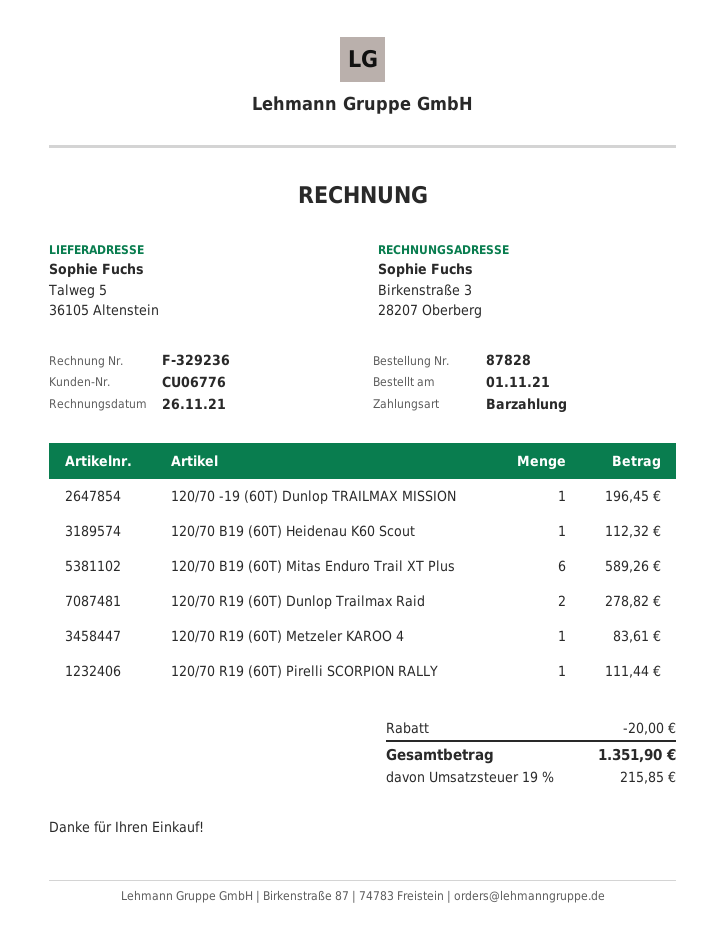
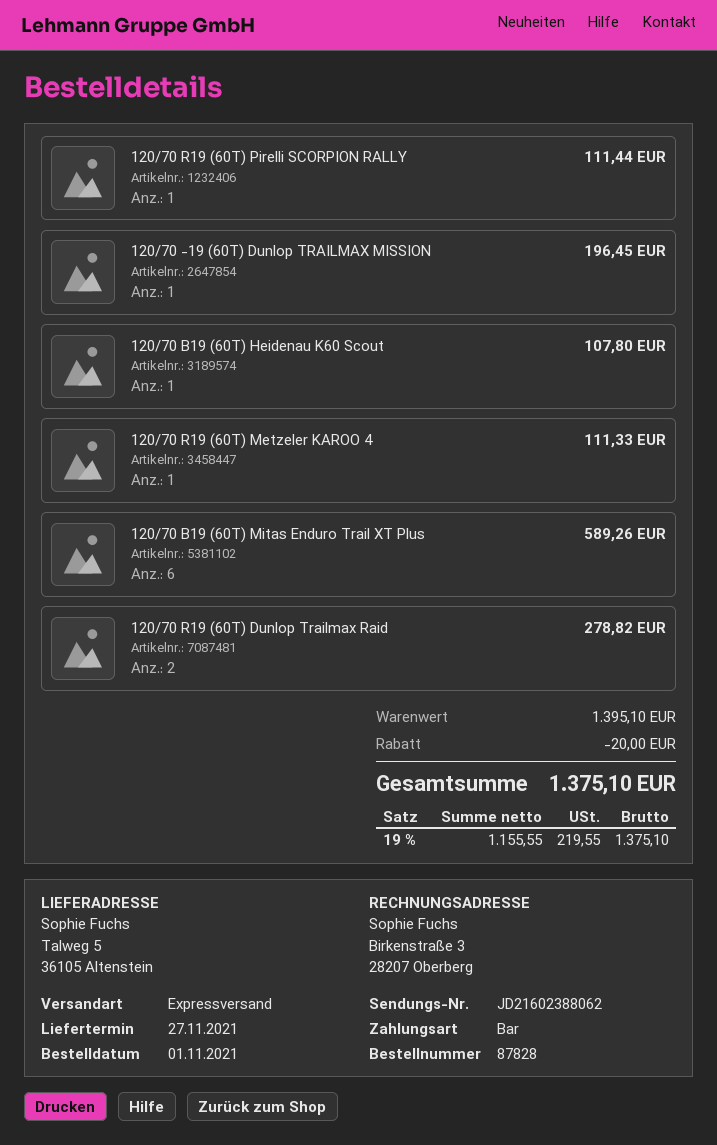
120/70 B19 (60T) Heidenau K60 Scout: 1 for 112.32 -> 1 for 107.80
120/70 R19 (60T) Metzeler KAROO 4: 1 for 83.61 -> 1 for 111.33
tax: 19% = 215.85 -> 19% = 219.55
total: 1351.90 -> 1375.10

